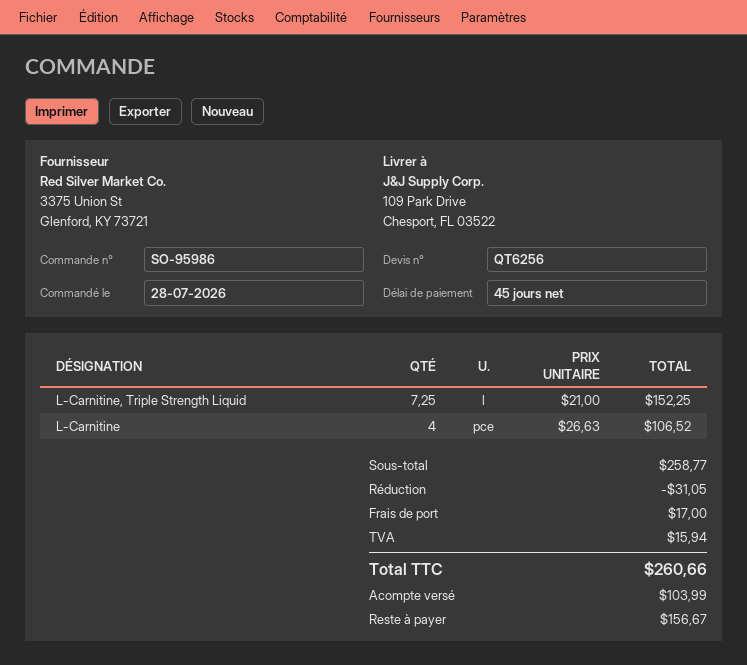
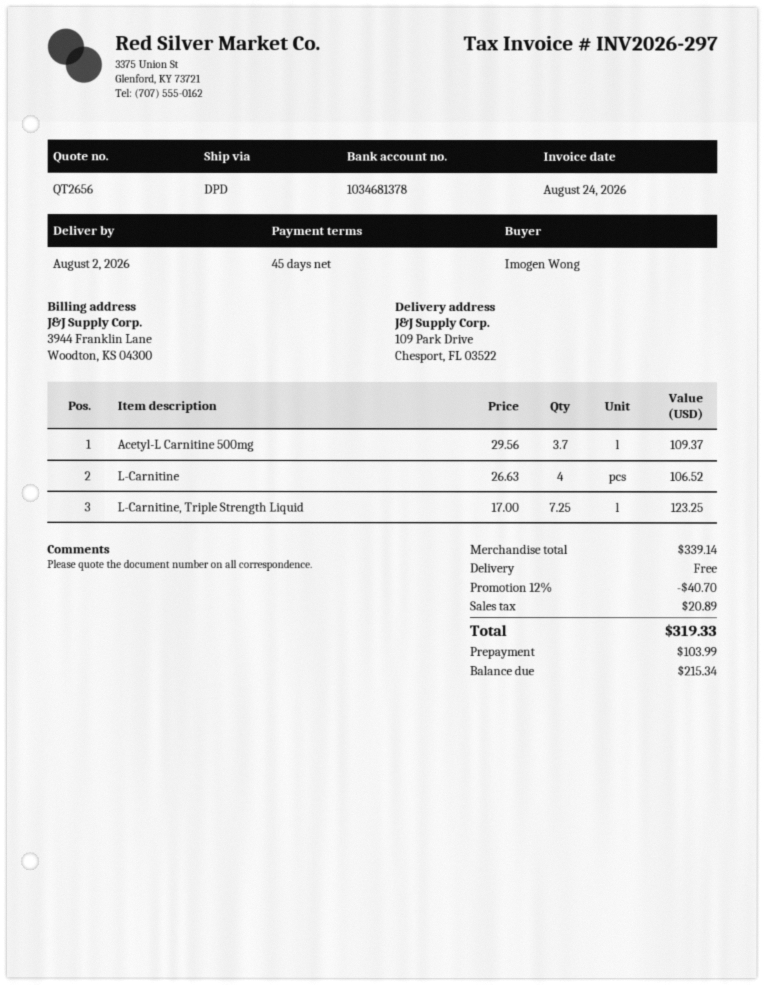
quote number: QT6256 -> QT2656
L-Carnitine, Triple Strength Liquid: 7.25 x 21.00 = 152.25 -> 7.25 x 17.00 = 123.25
Acetyl-L Carnitine 500mg: none -> 3.7 x 29.56 = 109.37
subtotal: 258.77 -> 339.14
discount: 31.05 -> 40.70
shipping: 17.00 -> 0.00
tax: 15.94 -> 20.89
total: 260.66 -> 319.33
balance: 156.67 -> 215.34

